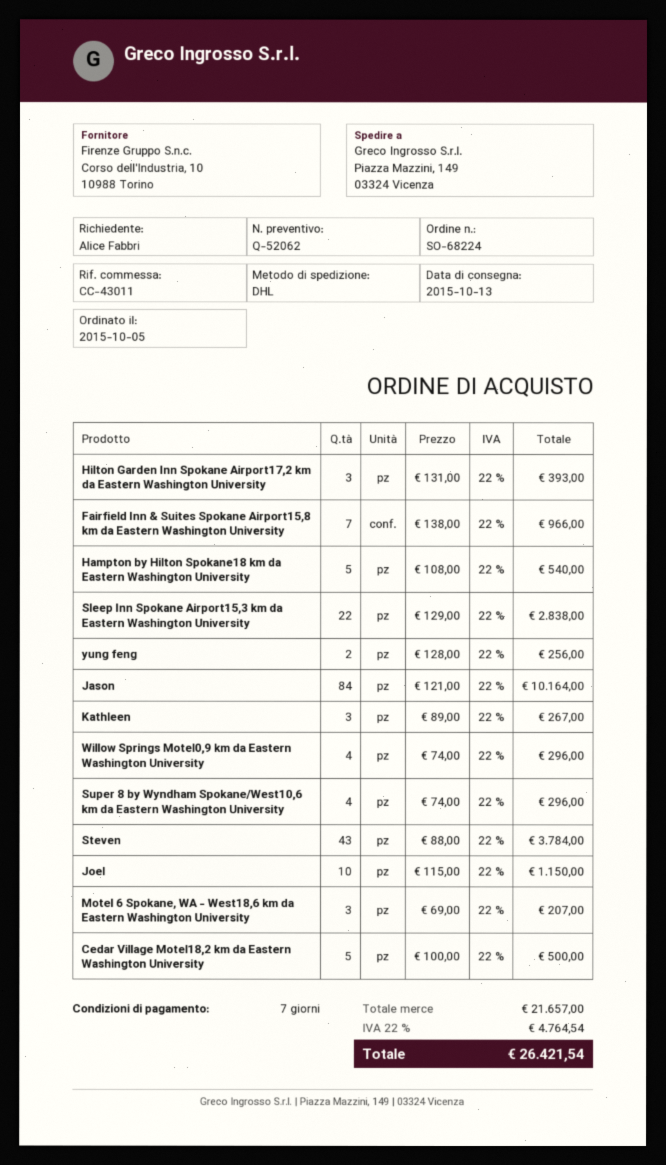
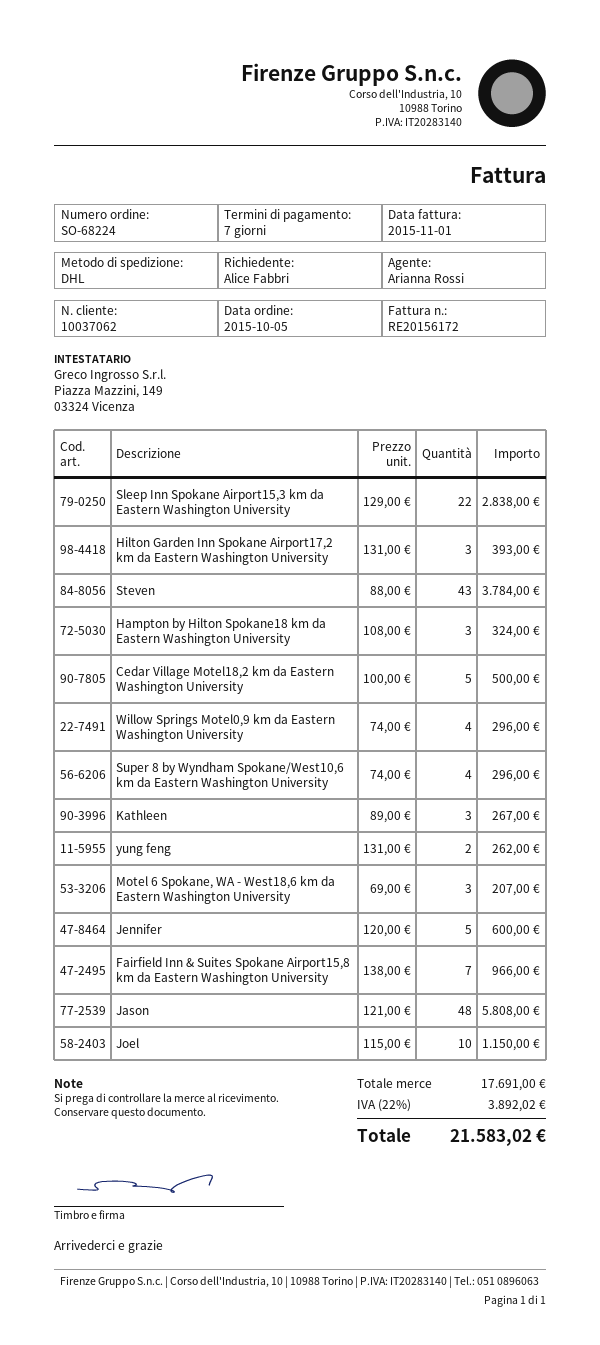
Hampton by Hilton Spokane18 km da Eastern Washington University: 5 x 108.00 = 540.00 -> 3 x 108.00 = 324.00
yung feng: 2 x 128.00 = 256.00 -> 2 x 131.00 = 262.00
Jason: 84 x 121.00 = 10164.00 -> 48 x 121.00 = 5808.00
Jennifer: none -> 5 x 120.00 = 600.00
subtotal: 21657.00 -> 17691.00
tax: 22% = 4764.54 -> 22% = 3892.02
total: 26421.54 -> 21583.02

